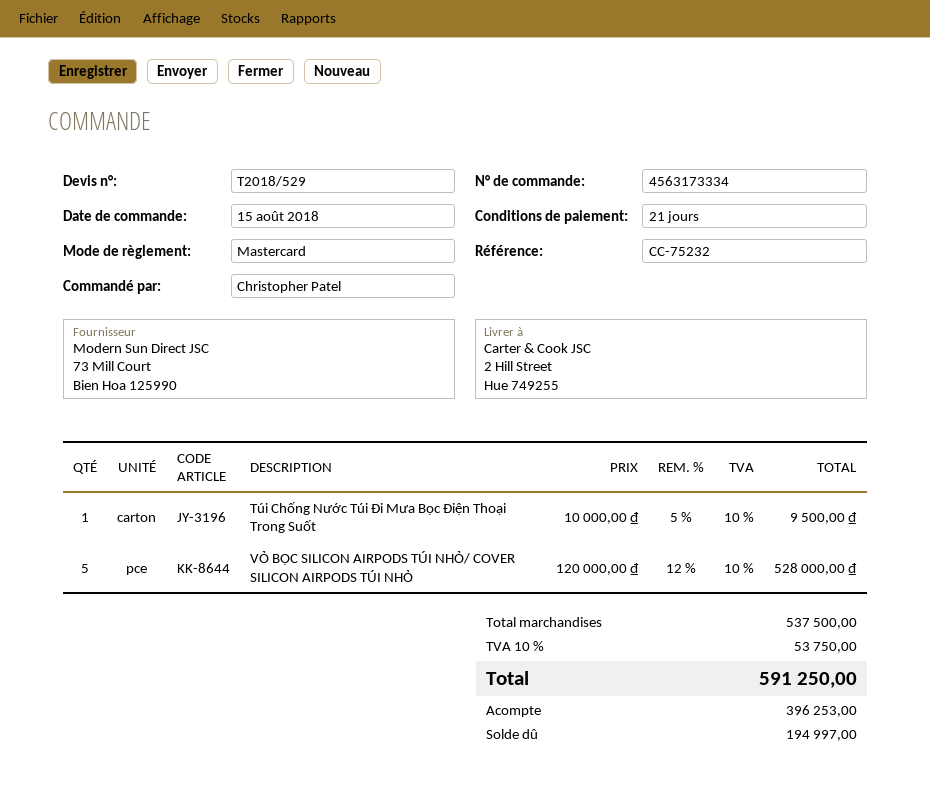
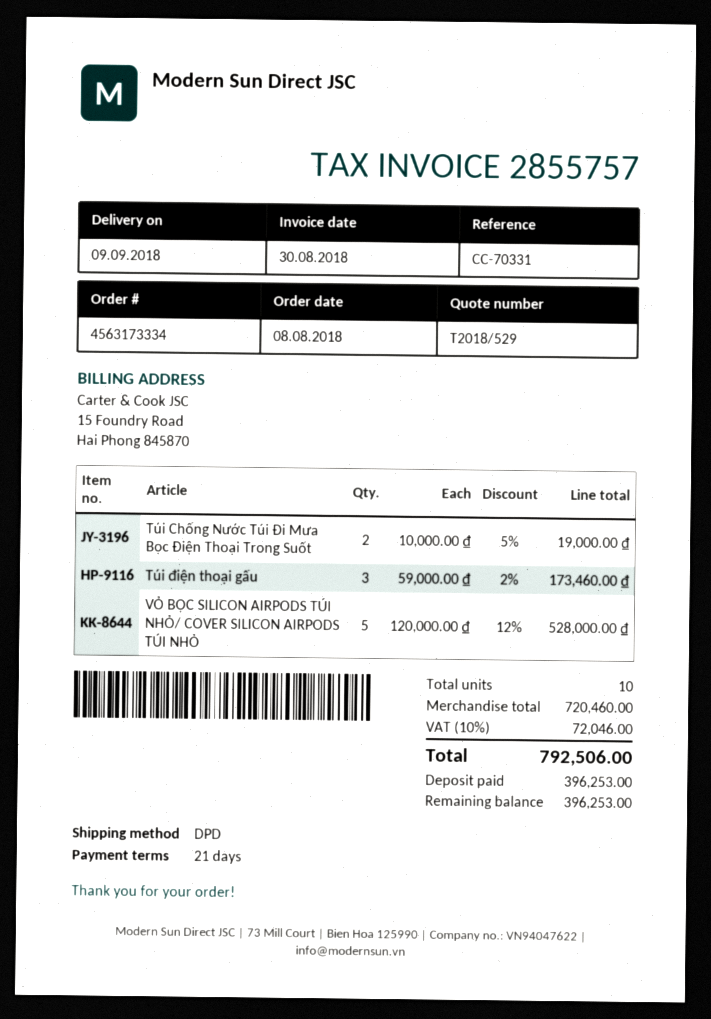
order date: 2018-08-15 -> 2018-08-08
reference: CC-75232 -> CC-70331
Túi Chống Nước Túi Đi Mưa Bọc Điện Thoại Trong Suốt: 1 x 10000.00 - 5% = 9500.00 -> 2 x 10000.00 - 5% = 19000.00
Túi điện thoại gấu: none -> 3 x 59000.00 - 2% = 173460.00
subtotal: 537500.00 -> 720460.00
tax: 10% = 53750.00 -> 10% = 72046.00
total: 591250.00 -> 792506.00
balance: 194997.00 -> 396253.00

